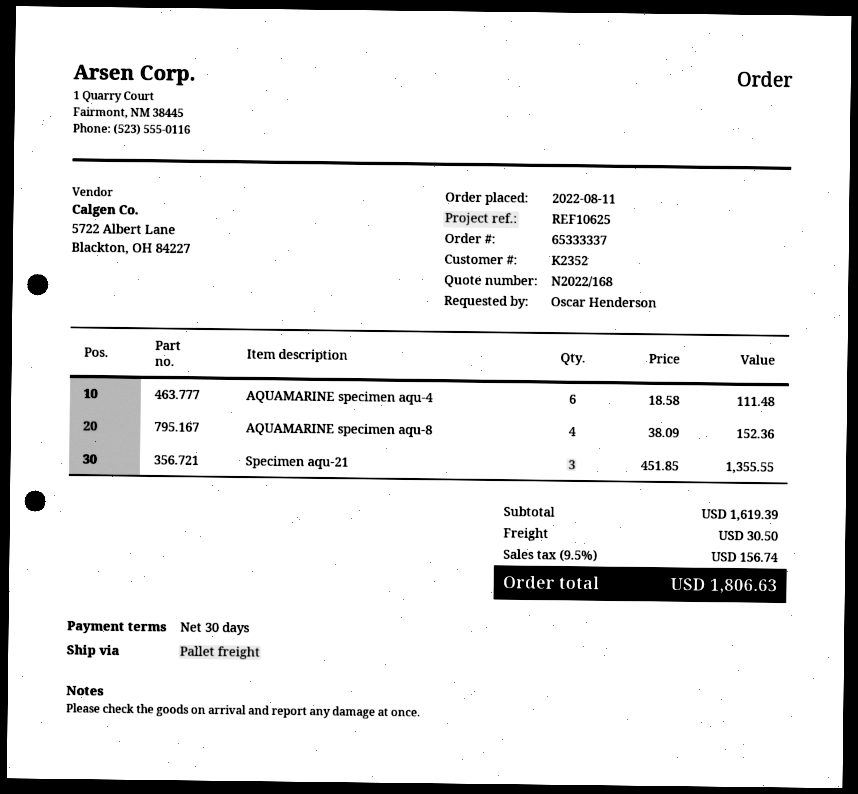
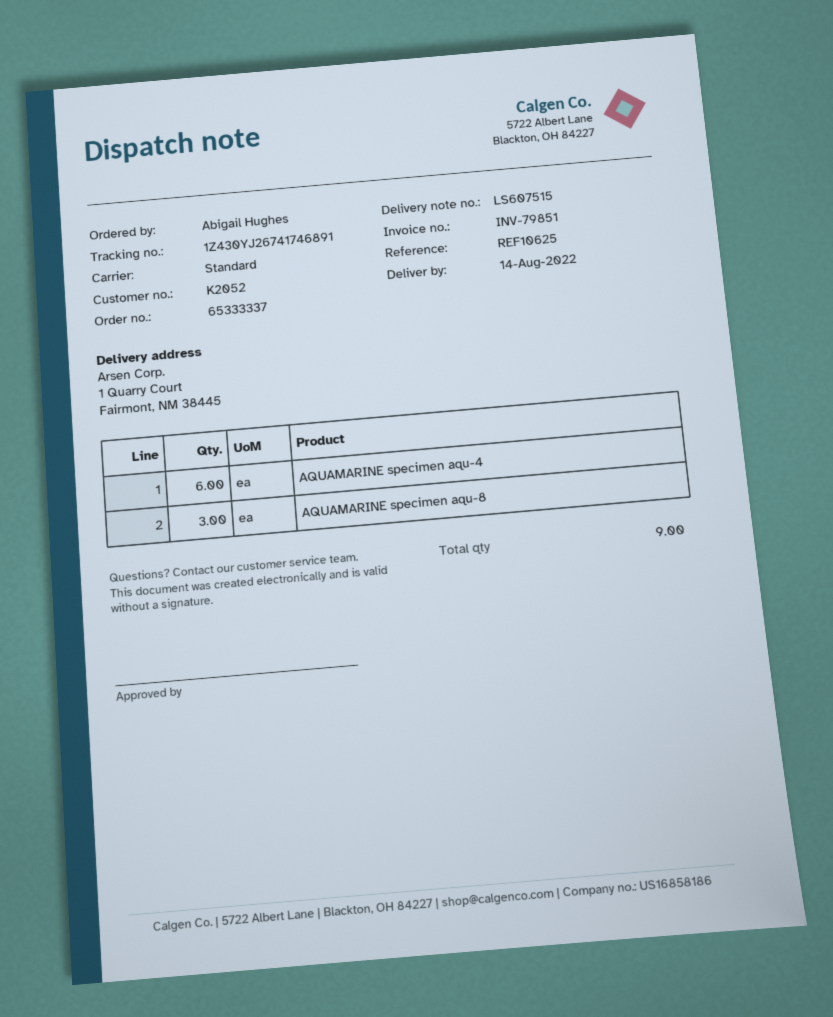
customer number: K2352 -> K2052
ordered by: Oscar Henderson -> Abigail Hughes
shipping method: pallet freight -> standard
AQUAMARINE specimen aqu-8: 4 -> 3
Specimen aqu-21: 3 -> none

